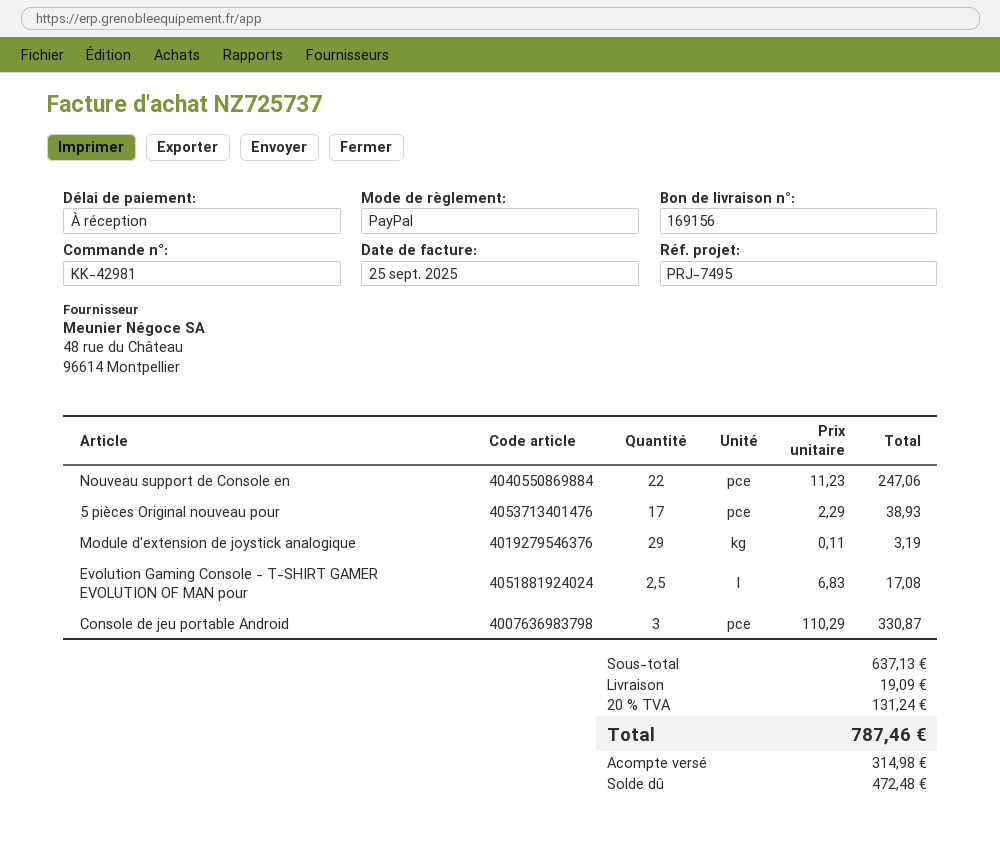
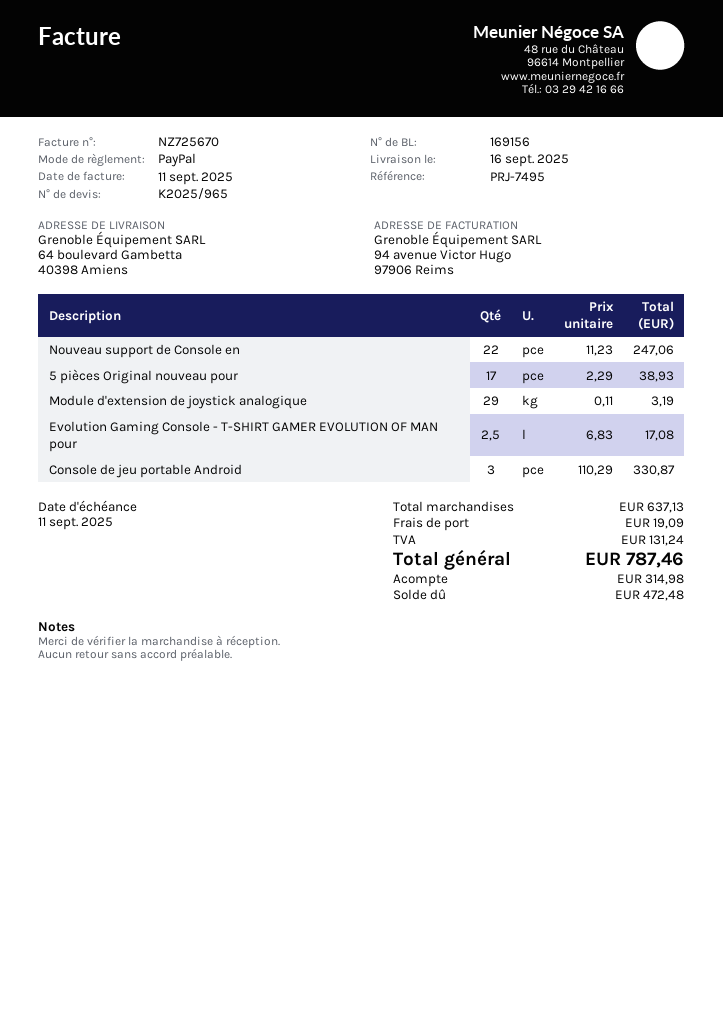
invoice number: NZ725737 -> NZ725670
invoice date: 2025-09-25 -> 2025-09-11

